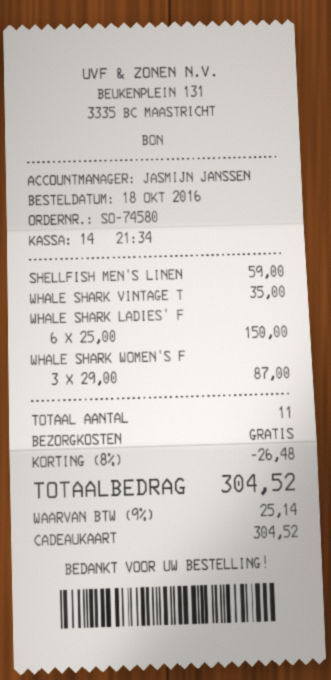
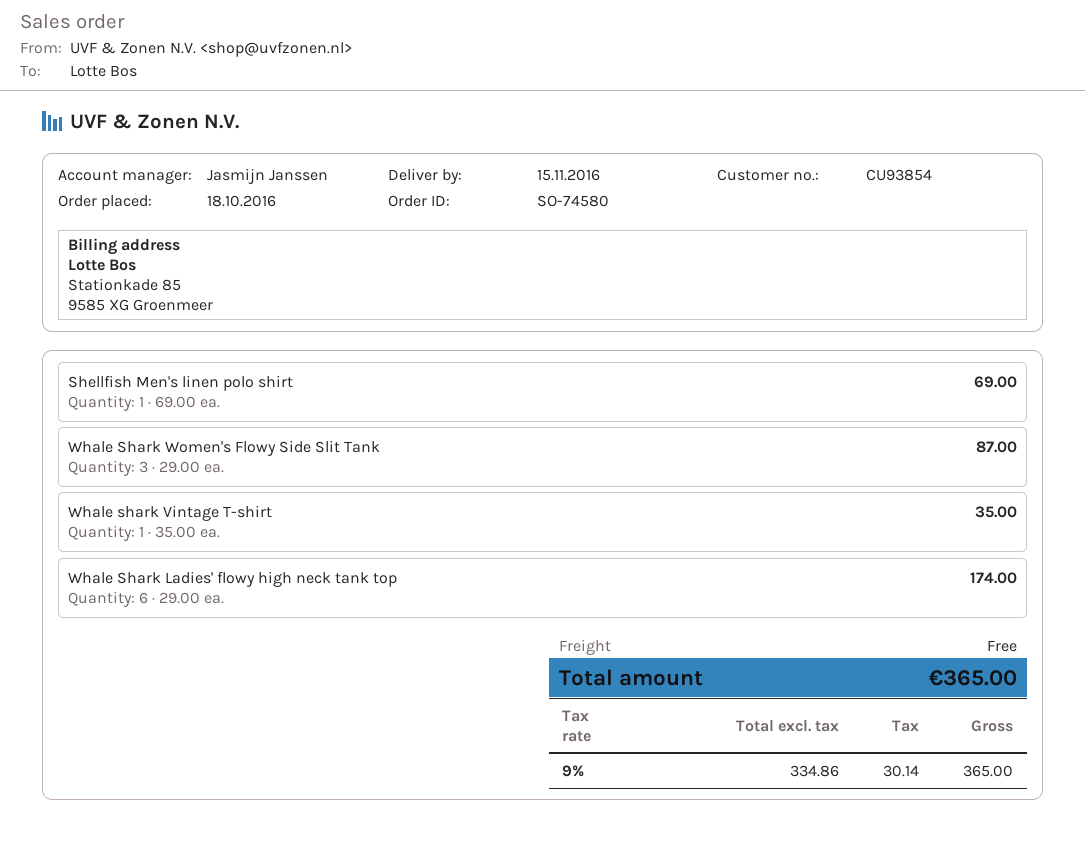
SHELLFISH MEN'S LINEN: 1 x 59.00 = 59.00 -> 1 x 69.00 = 69.00
WHALE SHARK LADIES' F: 6 x 25.00 = 150.00 -> 6 x 29.00 = 174.00
discount: 8% = 26.48 -> none
tax: 9% = 25.14 -> 9% = 30.14
total: 304.52 -> 365.00

